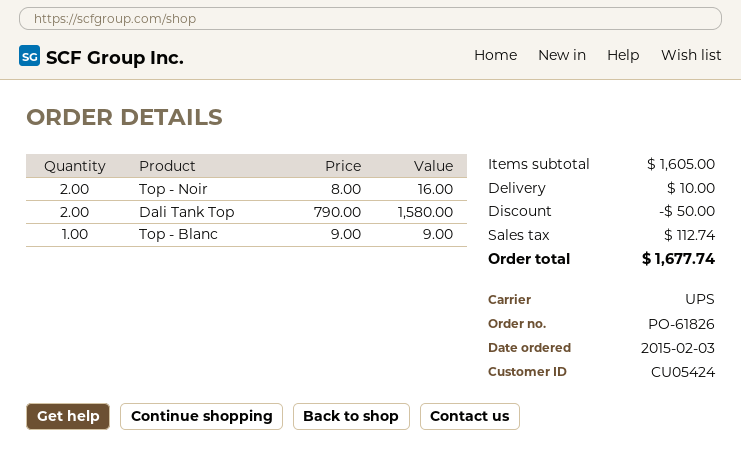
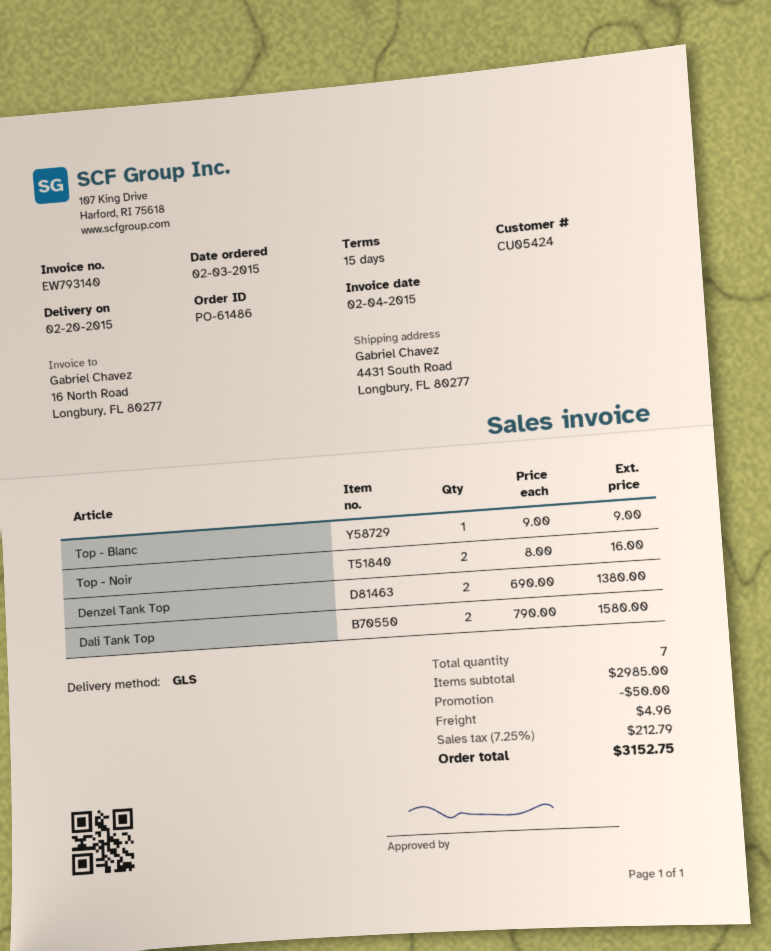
order number: PO-61826 -> PO-61486
shipping method: UPS -> GLS
Denzel Tank Top: none -> 2 x 690.00 = 1380.00
subtotal: 1605.00 -> 2985.00
shipping: 10.00 -> 4.96
tax: 112.74 -> 212.79
total: 1677.74 -> 3152.75

